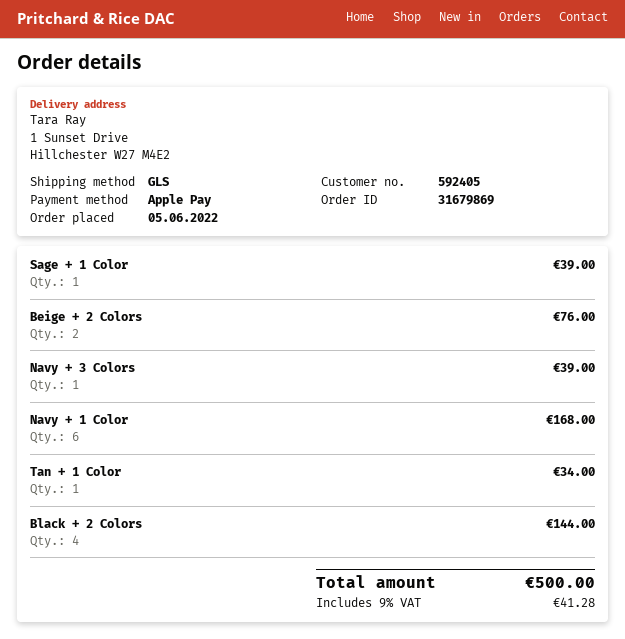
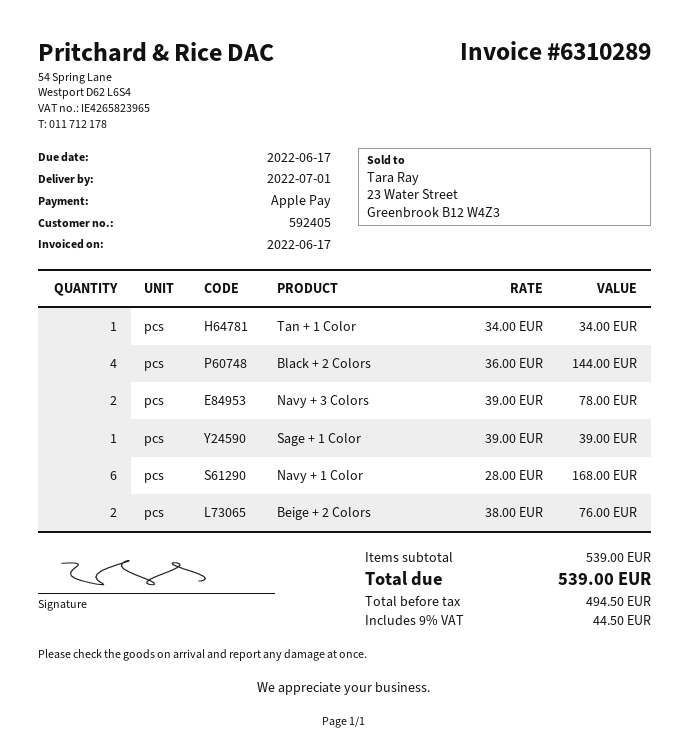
Navy + 3 Colors: 1 for 39.00 -> 2 for 78.00
tax: 9% = 41.28 -> 9% = 44.50
total: 500.00 -> 539.00

